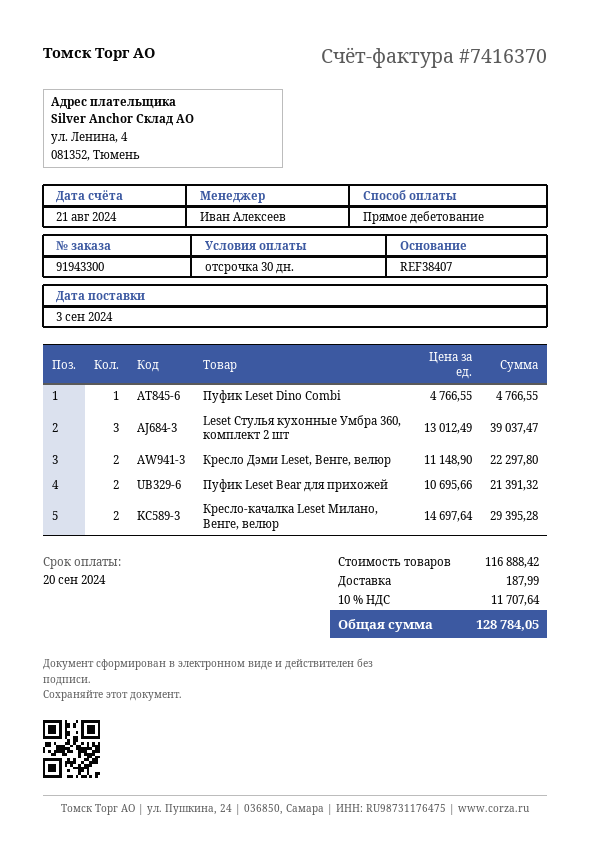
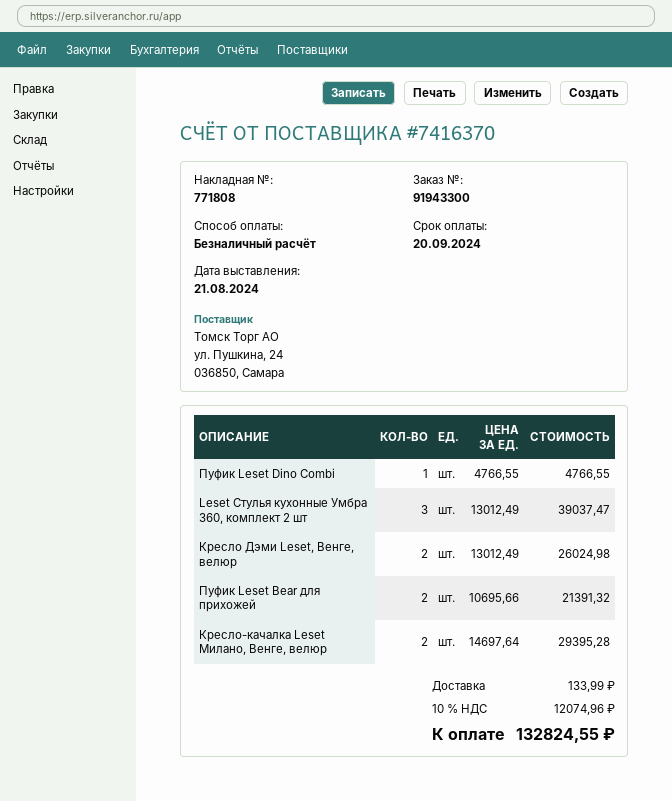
payment method: direct debit -> bank transfer
Кресло Дэми Leset, Венге, велюр: 2 x 11148.90 = 22297.80 -> 2 x 13012.49 = 26024.98
shipping: 187.99 -> 133.99
tax: 10% = 11707.64 -> 10% = 12074.96
total: 128784.05 -> 132824.55

